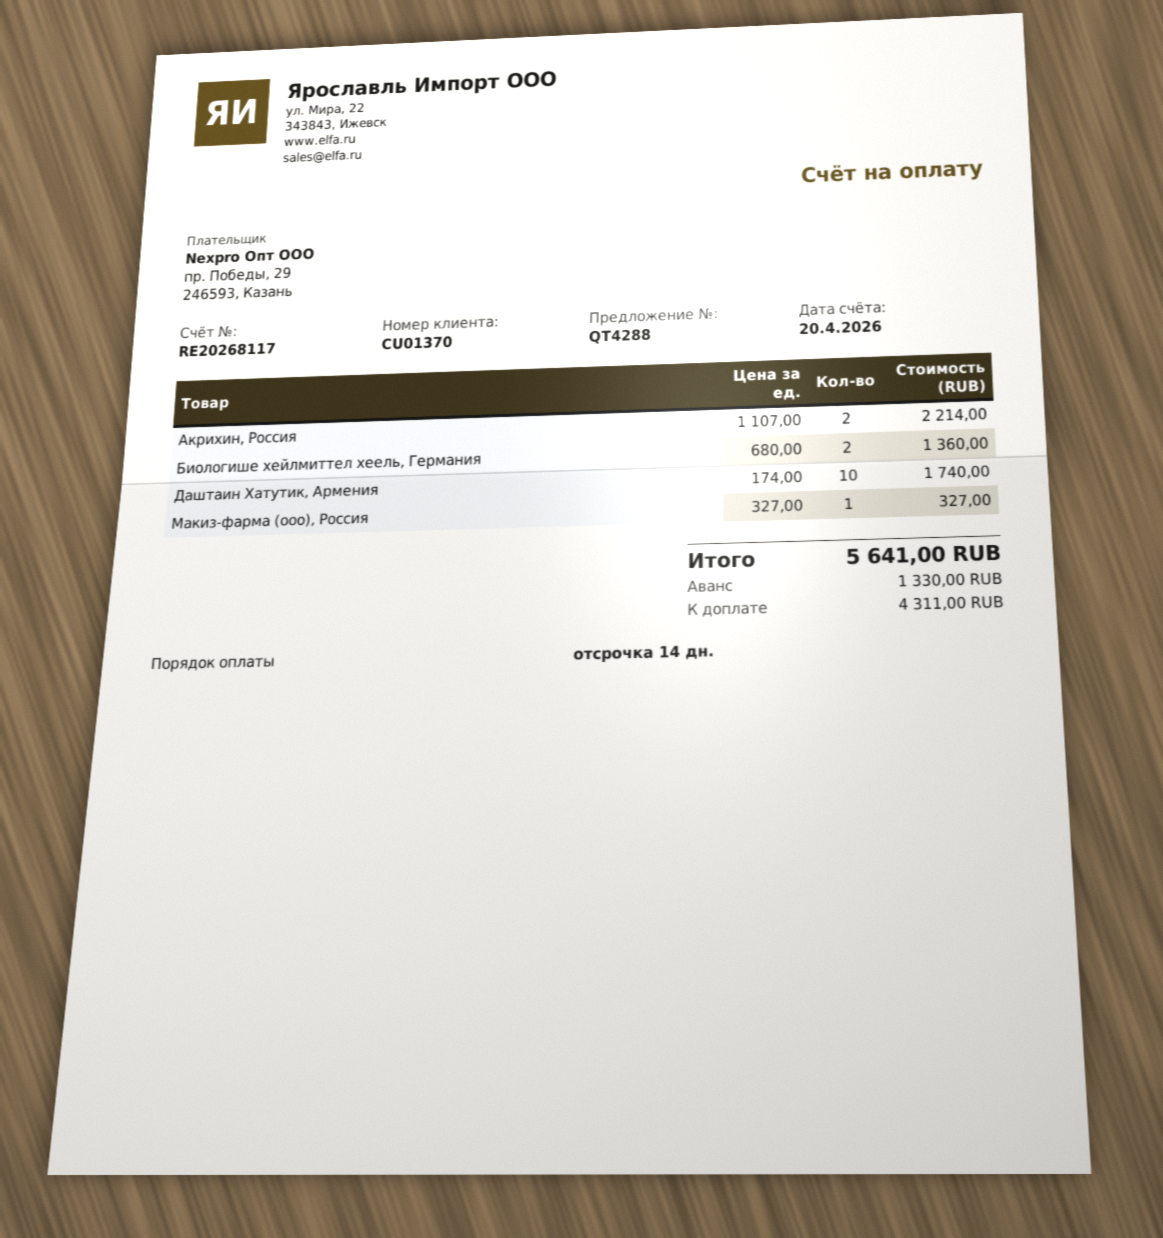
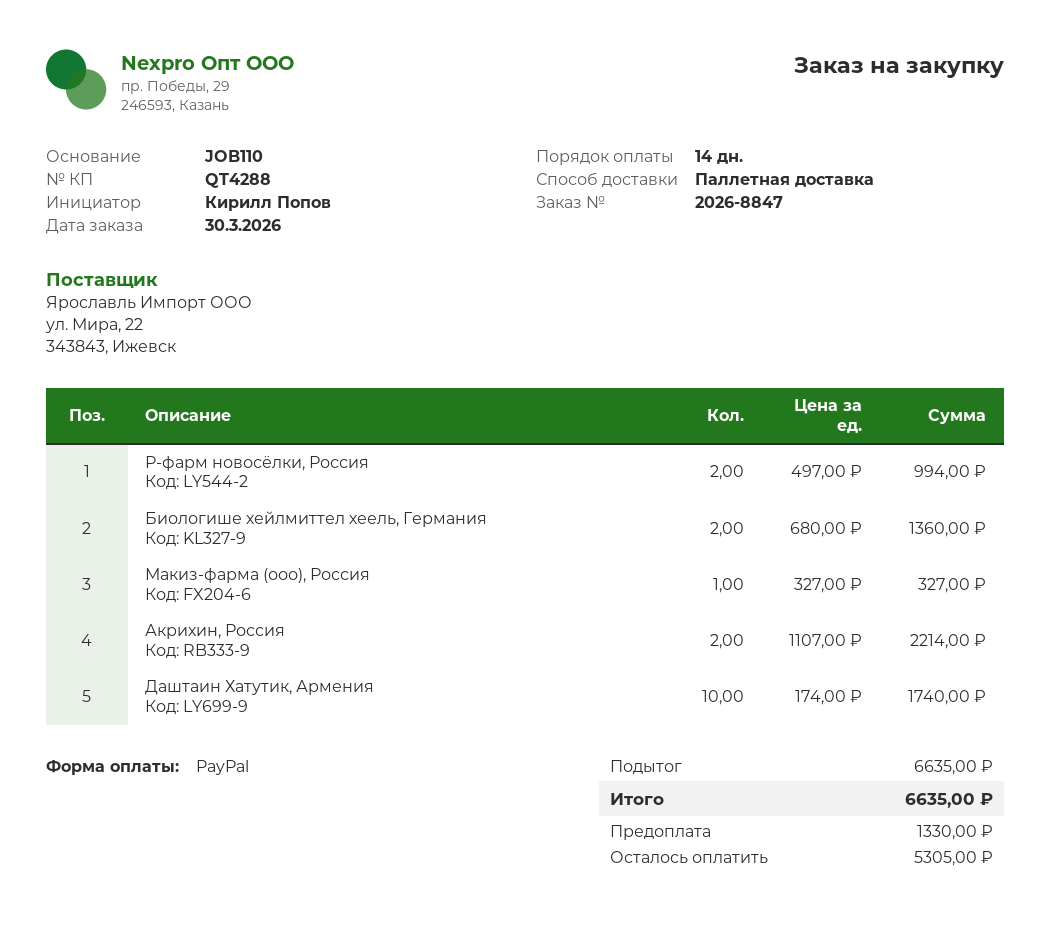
Р-фарм новосёлки, Россия: none -> 2 x 497.00 = 994.00
total: 5641.00 -> 6635.00
balance: 4311.00 -> 5305.00

